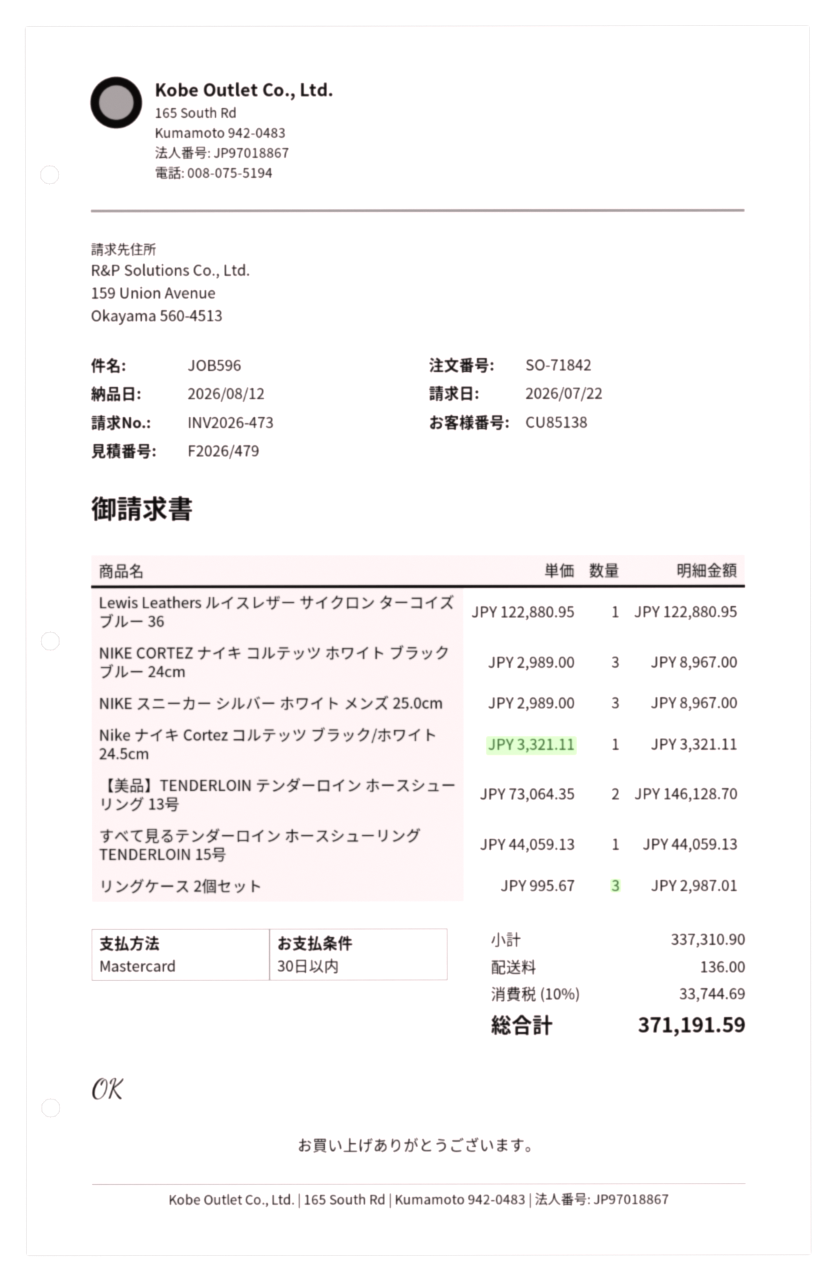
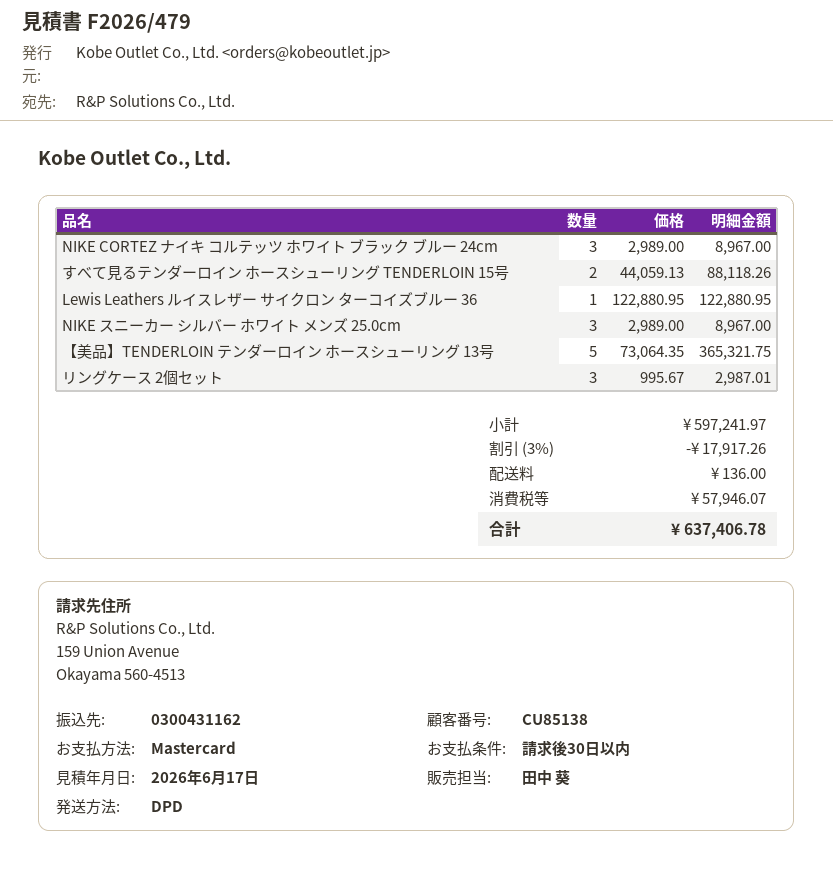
Nike ナイキ Cortez コルテッツ ブラック/ホワイト 24.5cm: 1 x 3321.11 = 3321.11 -> none
【美品】TENDERLOIN テンダーロイン ホースシューリング 13号: 2 x 73064.35 = 146128.70 -> 5 x 73064.35 = 365321.75
すべて見るテンダーロイン ホースシューリング TENDERLOIN 15号: 1 x 44059.13 = 44059.13 -> 2 x 44059.13 = 88118.26
subtotal: 337310.90 -> 597241.97
discount: none -> 3% = 17917.26
tax: 33744.69 -> 57946.07
total: 371191.59 -> 637406.78

